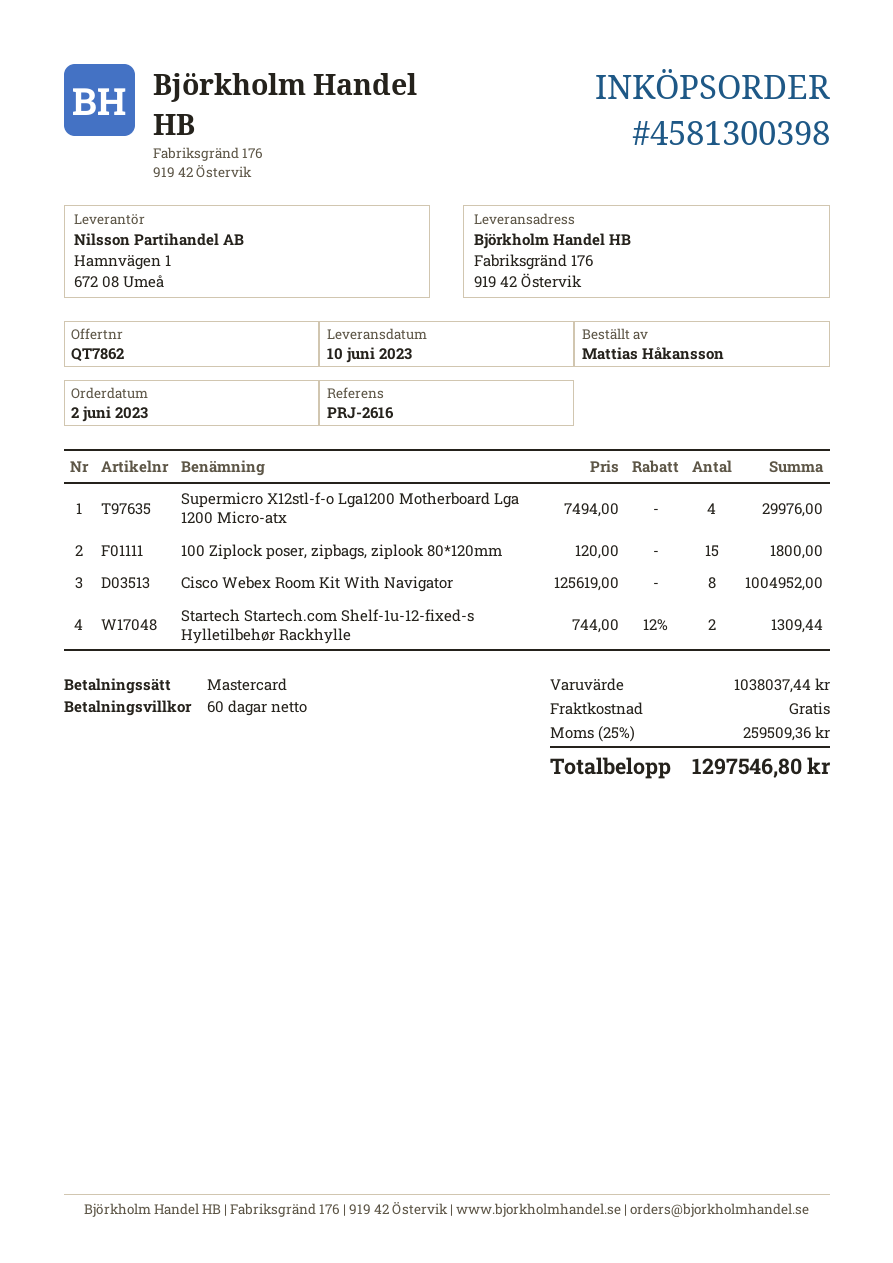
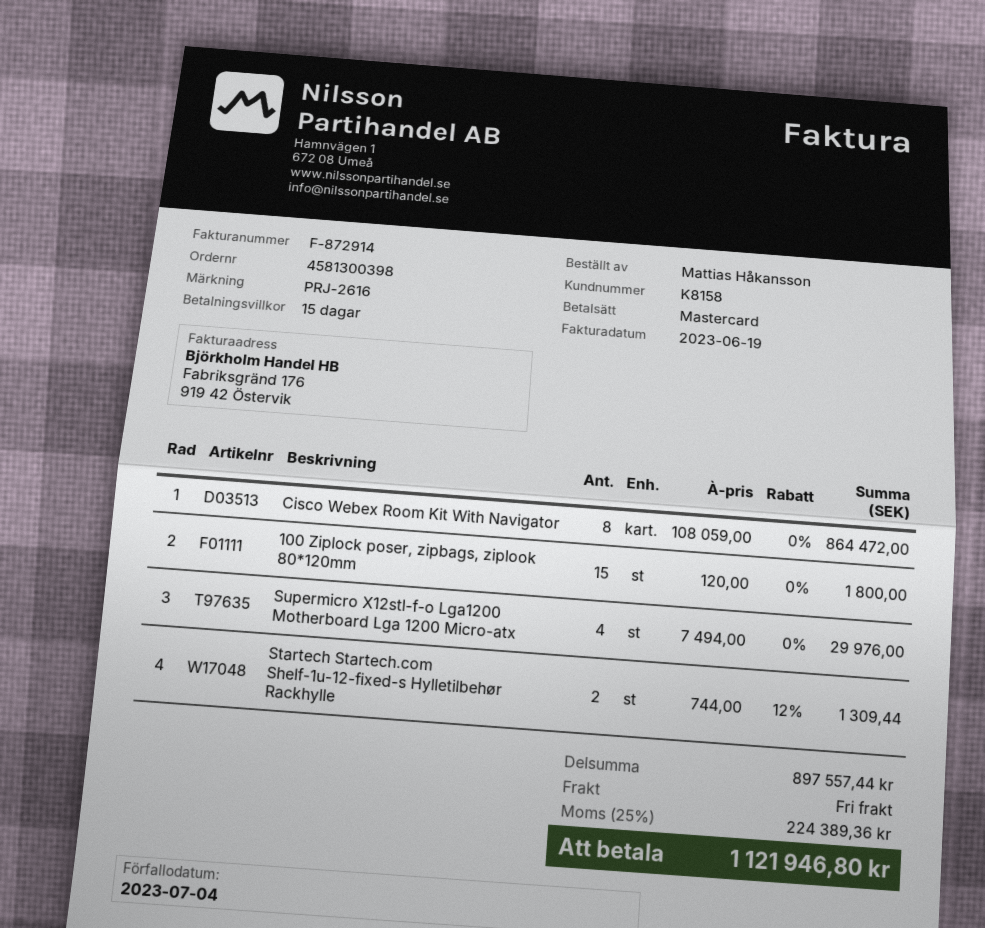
payment terms: 60 days -> 15 days
Cisco Webex Room Kit With Navigator: 8 x 125619.00 = 1004952.00 -> 8 x 108059.00 = 864472.00
subtotal: 1038037.44 -> 897557.44
tax: 25% = 259509.36 -> 25% = 224389.36
total: 1297546.80 -> 1121946.80

